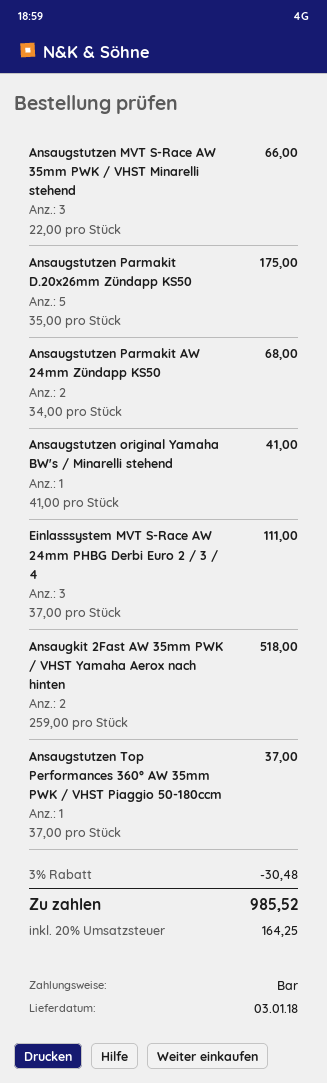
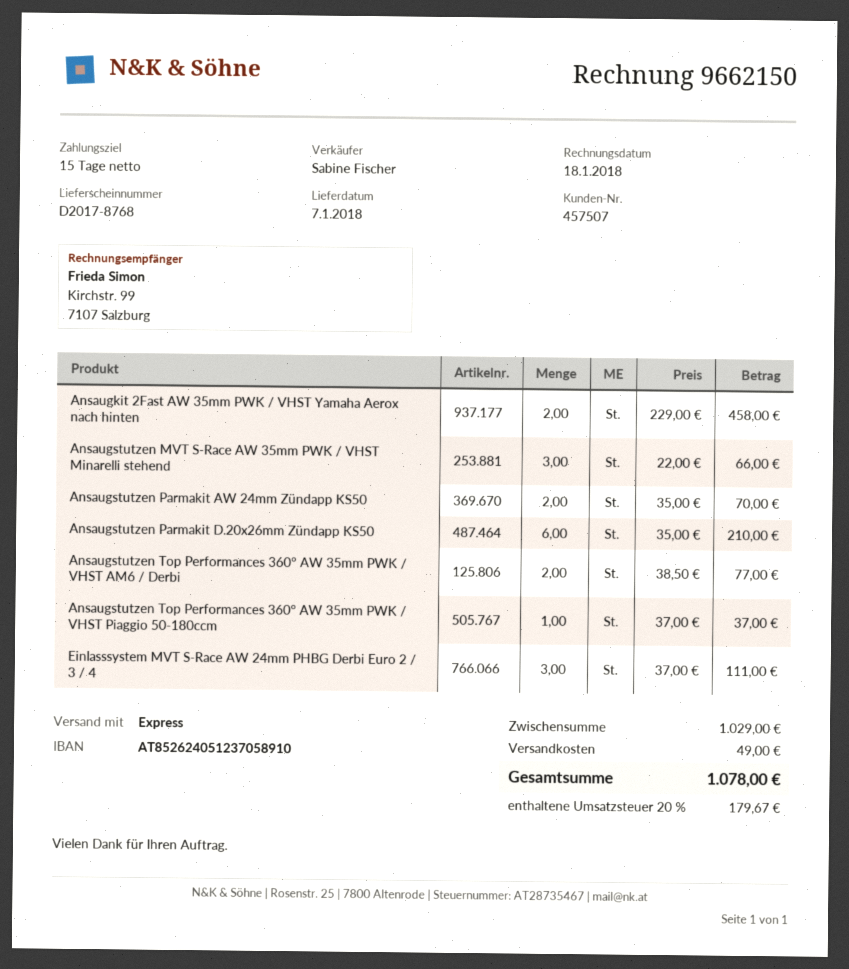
delivery date: 2018-01-03 -> 2018-01-07
Ansaugstutzen Parmakit D.20x26mm Zündapp KS50: 5 x 35.00 = 175.00 -> 6 x 35.00 = 210.00
Ansaugstutzen Parmakit AW 24mm Zündapp KS50: 2 x 34.00 = 68.00 -> 2 x 35.00 = 70.00
Ansaugstutzen original Yamaha BW's / Minarelli stehend: 1 x 41.00 = 41.00 -> none
Ansaugkit 2Fast AW 35mm PWK / VHST Yamaha Aerox nach hinten: 2 x 259.00 = 518.00 -> 2 x 229.00 = 458.00
Ansaugstutzen Top Performances 360° AW 35mm PWK / VHST AM6 / Derbi: none -> 2 x 38.50 = 77.00
discount: 3% = 30.48 -> none
shipping: none -> 49.00
tax: 20% = 164.25 -> 20% = 179.67
total: 985.52 -> 1078.00

